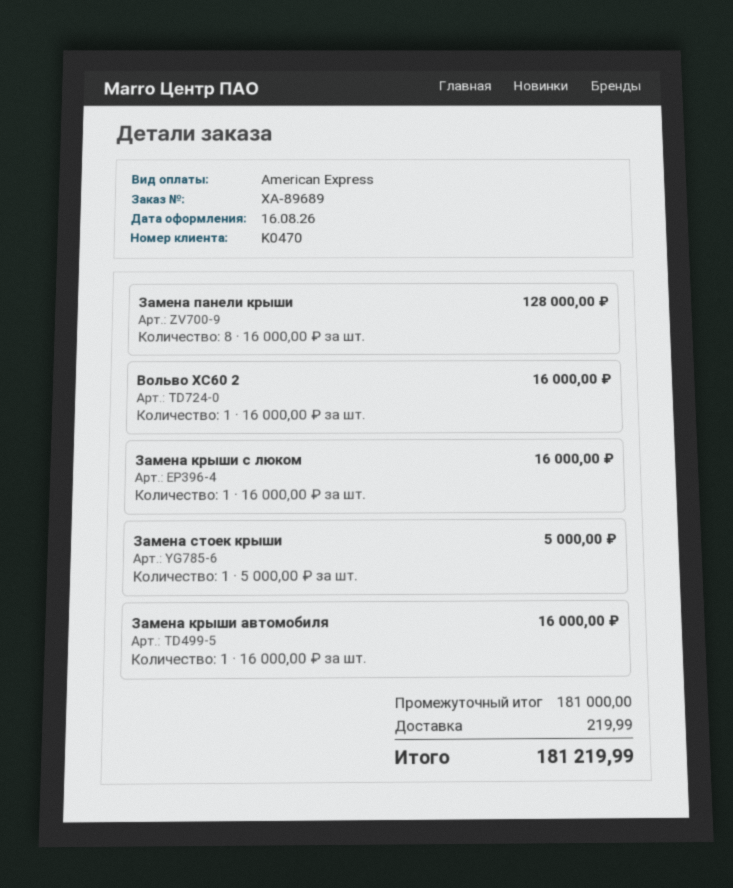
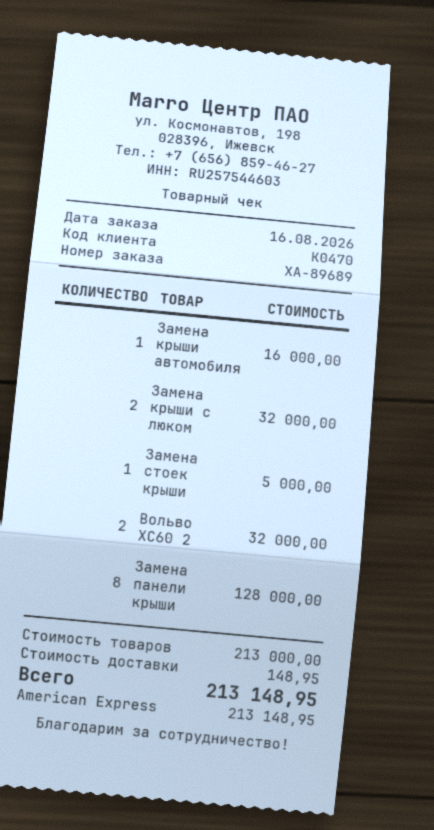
Вольво XC60 2: 1 for 16000.00 -> 2 for 32000.00
Замена крыши с люком: 1 for 16000.00 -> 2 for 32000.00
subtotal: 181000.00 -> 213000.00
shipping: 219.99 -> 148.95
total: 181219.99 -> 213148.95

